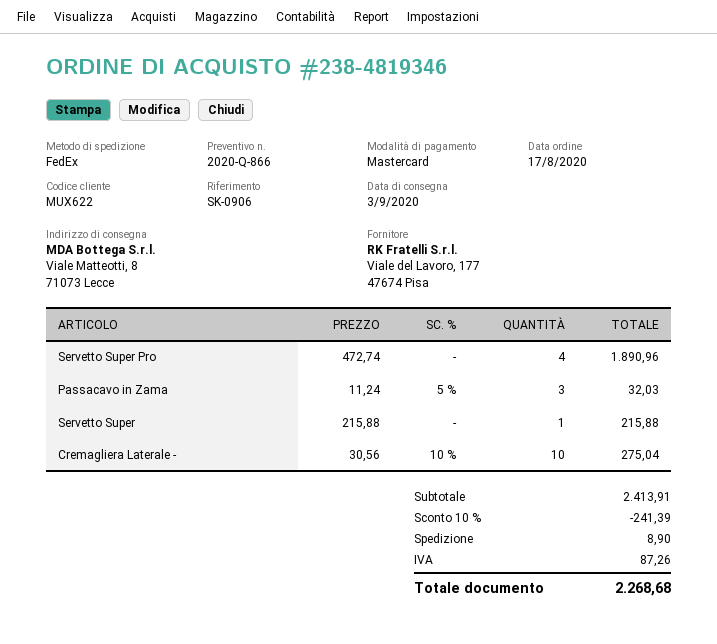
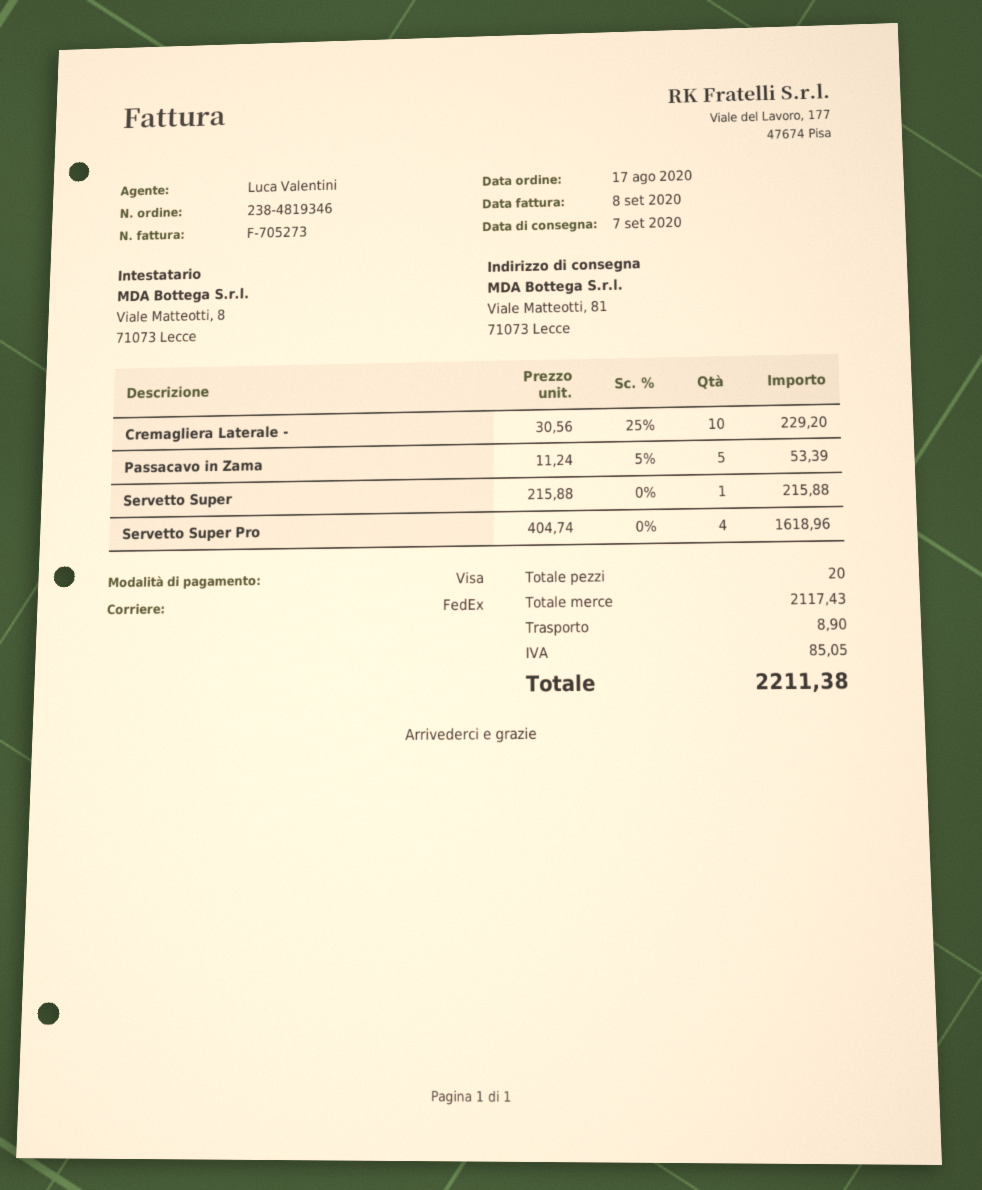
delivery date: 2020-09-03 -> 2020-09-07
payment method: Mastercard -> Visa
ship to: Viale Matteotti, 8, 71073 Lecce -> Viale Matteotti, 81, 71073 Lecce
Servetto Super Pro: 4 x 472.74 = 1890.96 -> 4 x 404.74 = 1618.96
Passacavo in Zama: 3 x 11.24 - 5% = 32.03 -> 5 x 11.24 - 5% = 53.39
Cremagliera Laterale -: 10 x 30.56 - 10% = 275.04 -> 10 x 30.56 - 25% = 229.20
subtotal: 2413.91 -> 2117.43
discount: 10% = 241.39 -> none
tax: 87.26 -> 85.05
total: 2268.68 -> 2211.38

